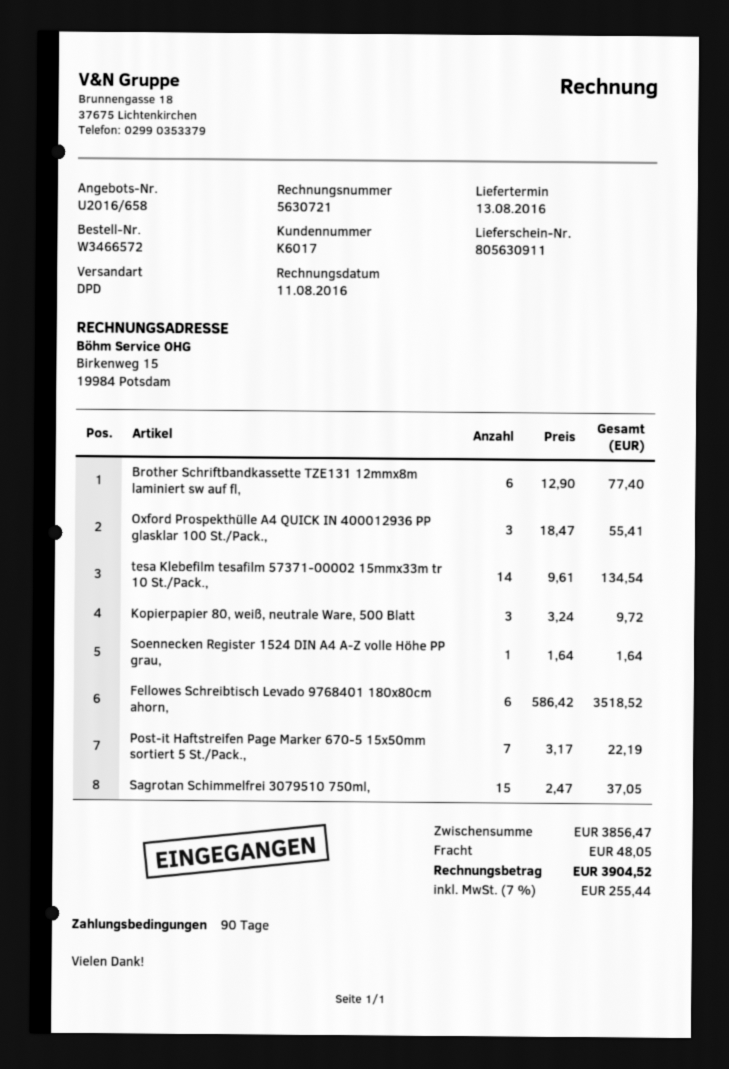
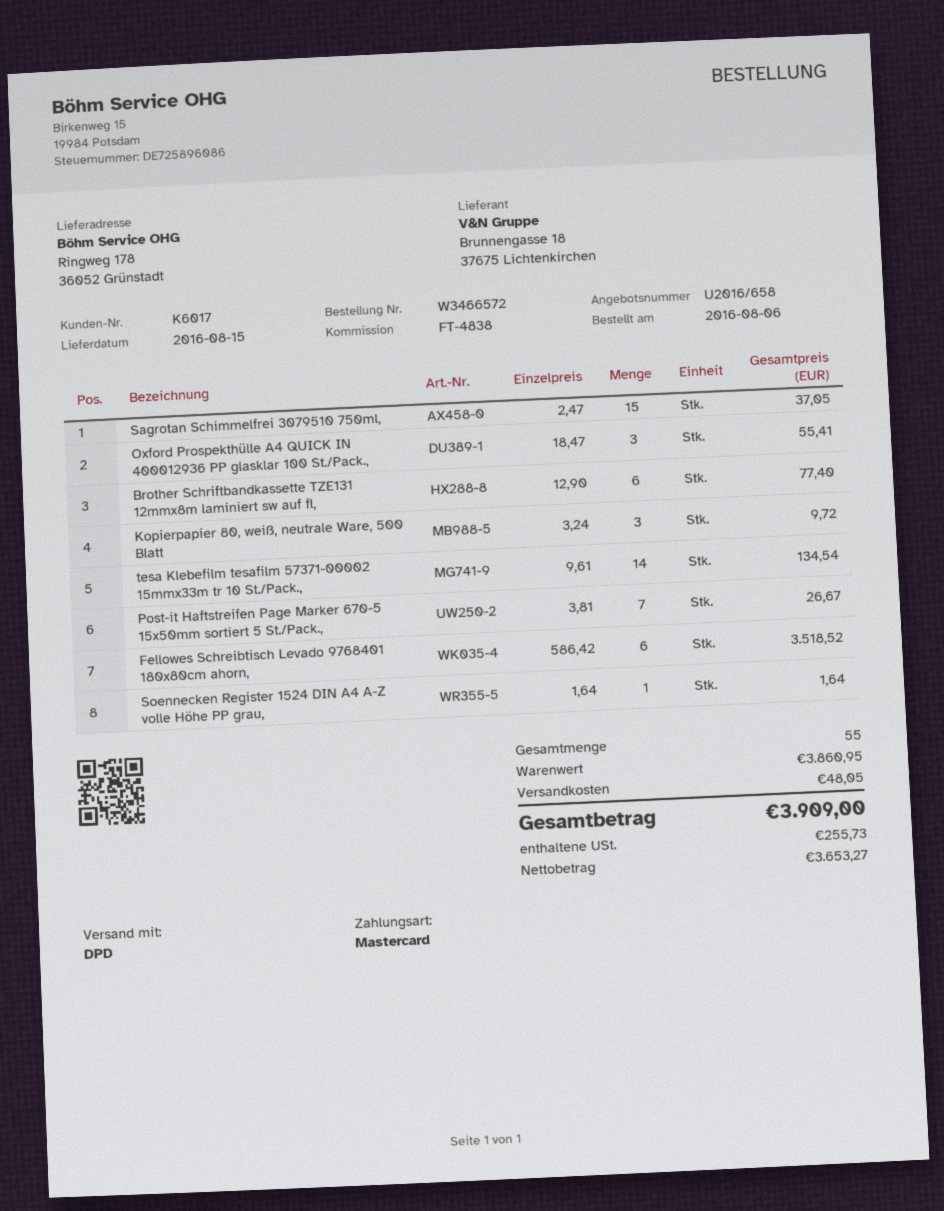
delivery date: 2016-08-13 -> 2016-08-15
Post-it Haftstreifen Page Marker 670-5 15x50mm sortiert 5 St./Pack.,: 7 x 3.17 = 22.19 -> 7 x 3.81 = 26.67
subtotal: 3856.47 -> 3860.95
tax: 255.44 -> 255.73
total: 3904.52 -> 3909.00

